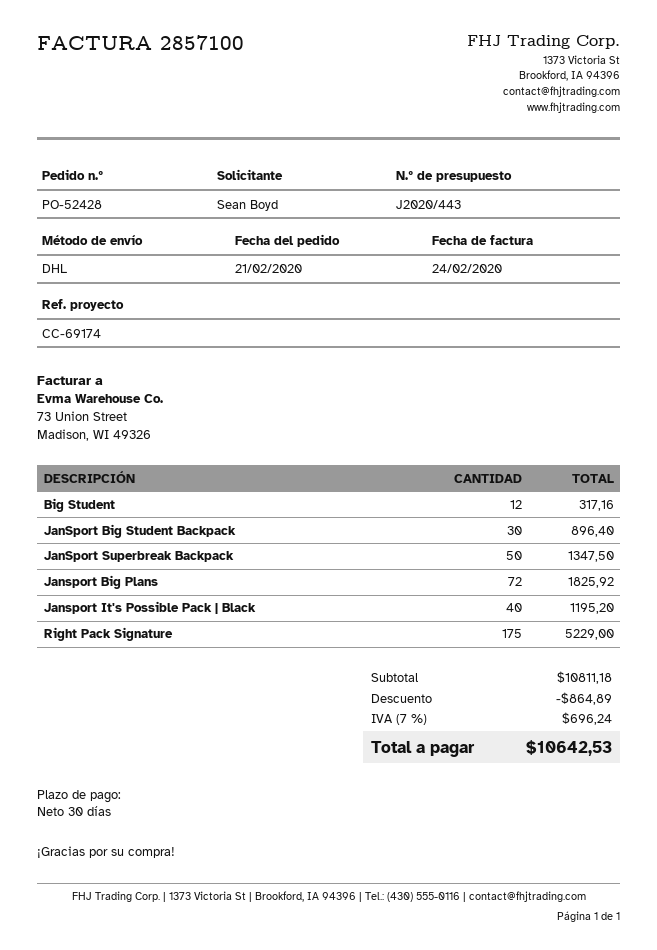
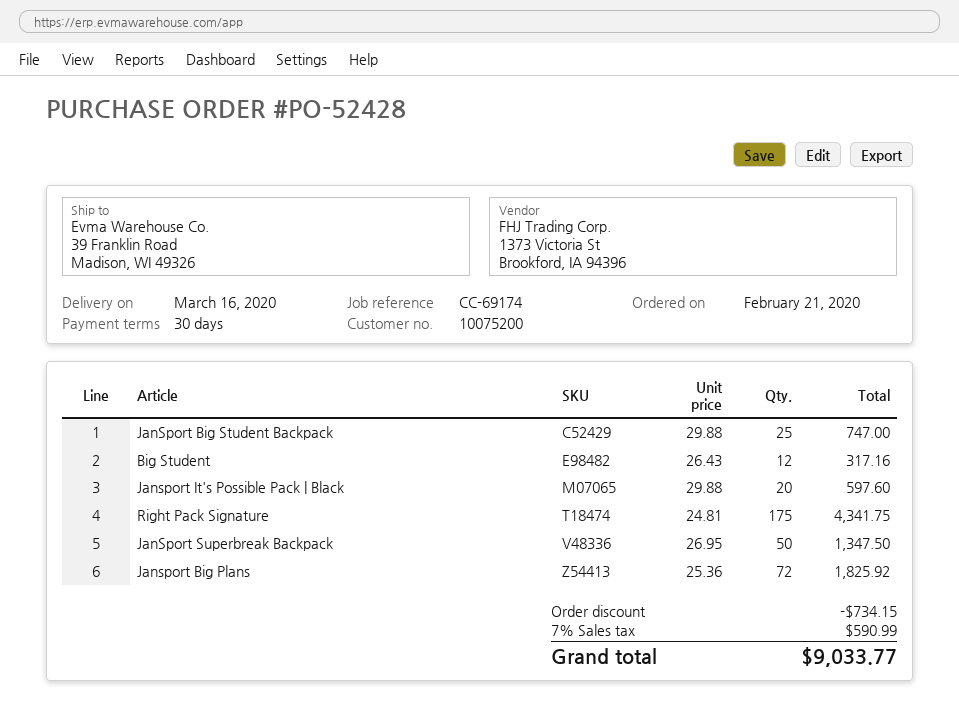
JanSport Big Student Backpack: 30 for 896.40 -> 25 for 747.00
Jansport It's Possible Pack | Black: 40 for 1195.20 -> 20 for 597.60
Right Pack Signature: 175 for 5229.00 -> 175 for 4341.75
discount: 864.89 -> 734.15
tax: 7% = 696.24 -> 7% = 590.99
total: 10642.53 -> 9033.77

